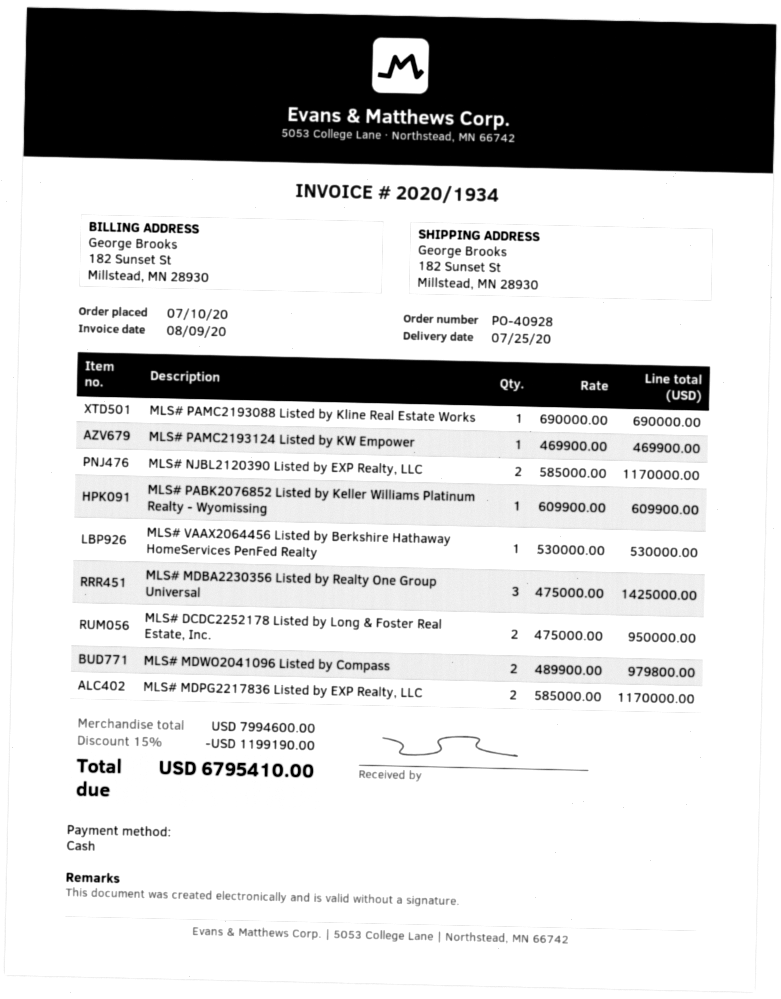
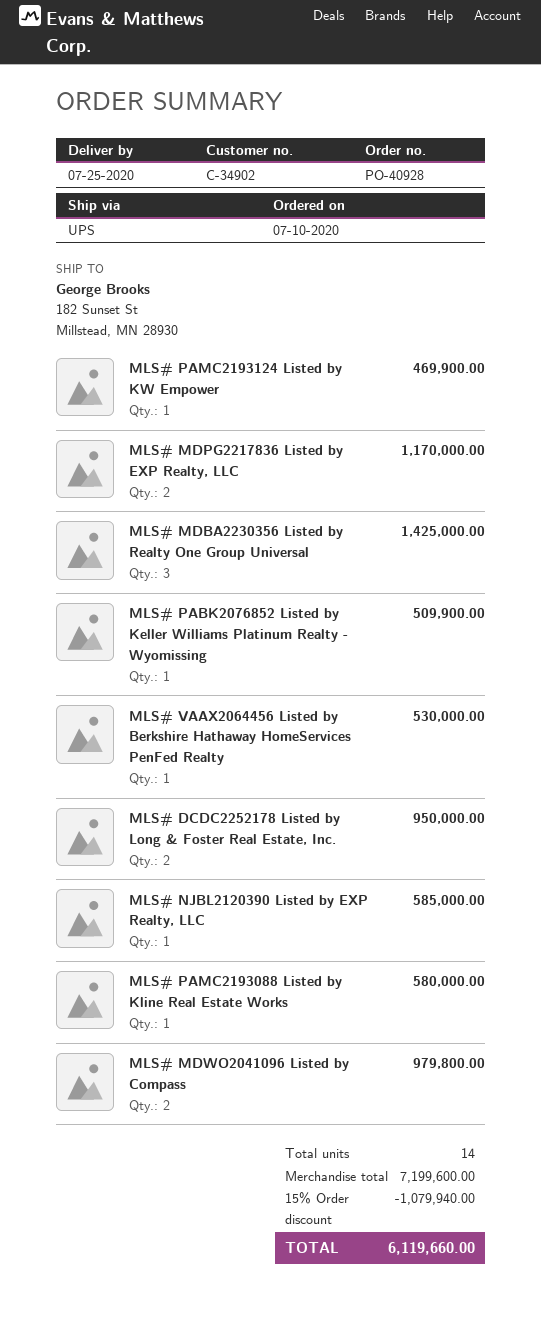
MLS# PAMC2193088 Listed by Kline Real Estate Works: 1 for 690000.00 -> 1 for 580000.00
MLS# NJBL2120390 Listed by EXP Realty, LLC: 2 for 1170000.00 -> 1 for 585000.00
MLS# PABK2076852 Listed by Keller Williams Platinum Realty - Wyomissing: 1 for 609900.00 -> 1 for 509900.00
subtotal: 7994600.00 -> 7199600.00
discount: 15% = 1199190.00 -> 15% = 1079940.00
total: 6795410.00 -> 6119660.00

